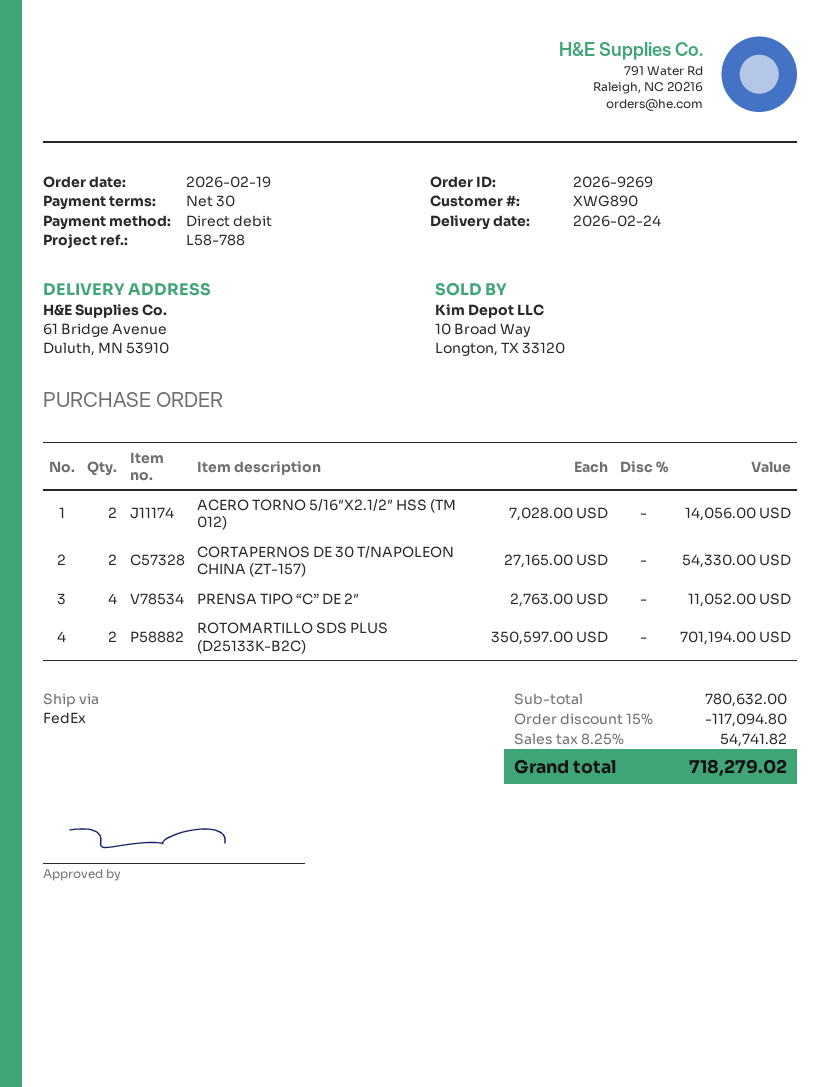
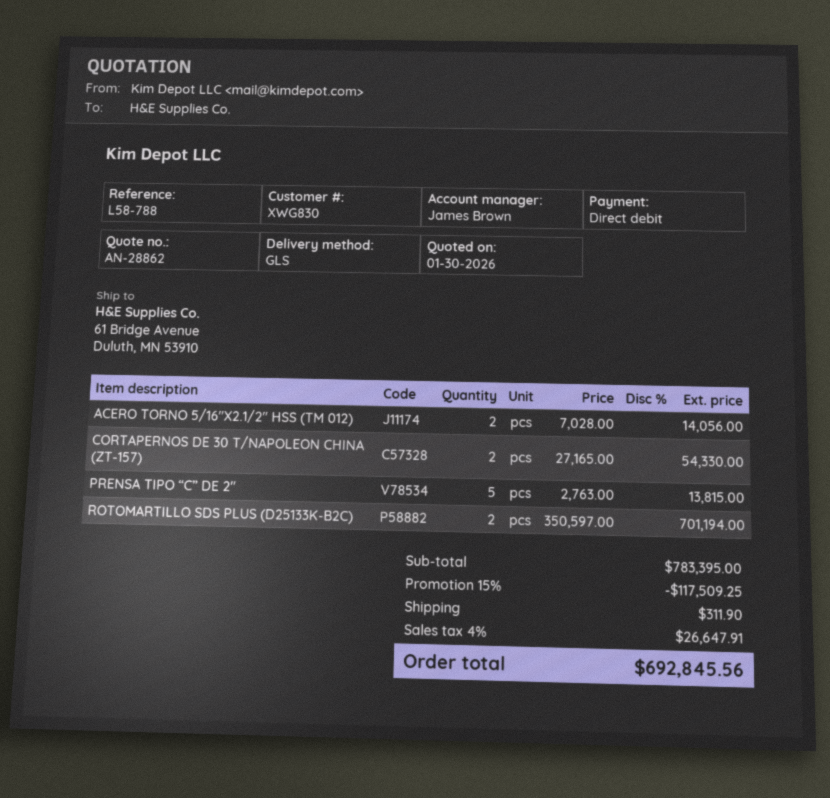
customer number: XWG890 -> XWG830
shipping method: FedEx -> GLS
PRENSA TIPO “C” DE 2″: 4 x 2763.00 = 11052.00 -> 5 x 2763.00 = 13815.00
subtotal: 780632.00 -> 783395.00
discount: 15% = 117094.80 -> 15% = 117509.25
shipping: none -> 311.90
tax: 8.25% = 54741.82 -> 4% = 26647.91
total: 718279.02 -> 692845.56

